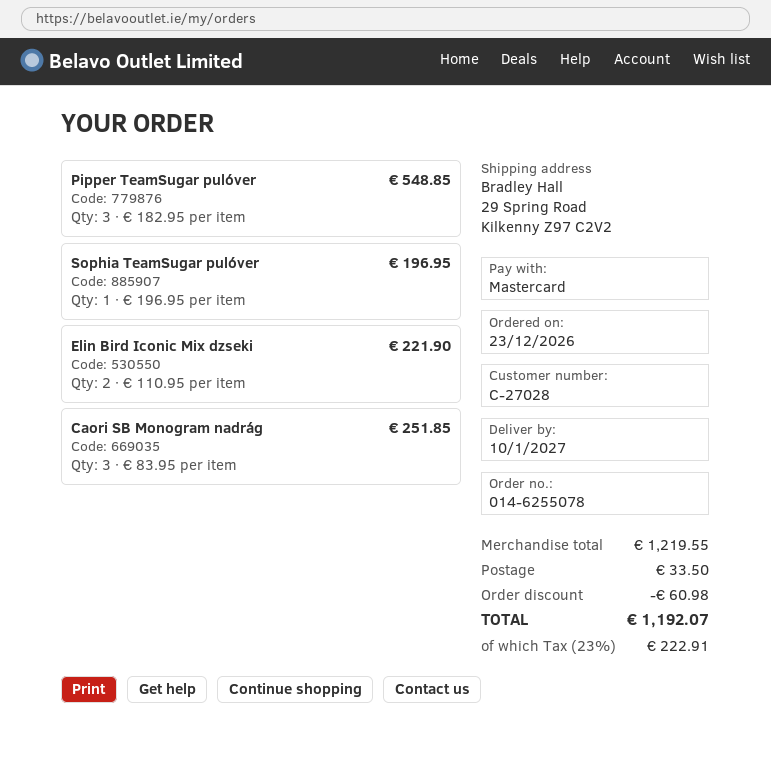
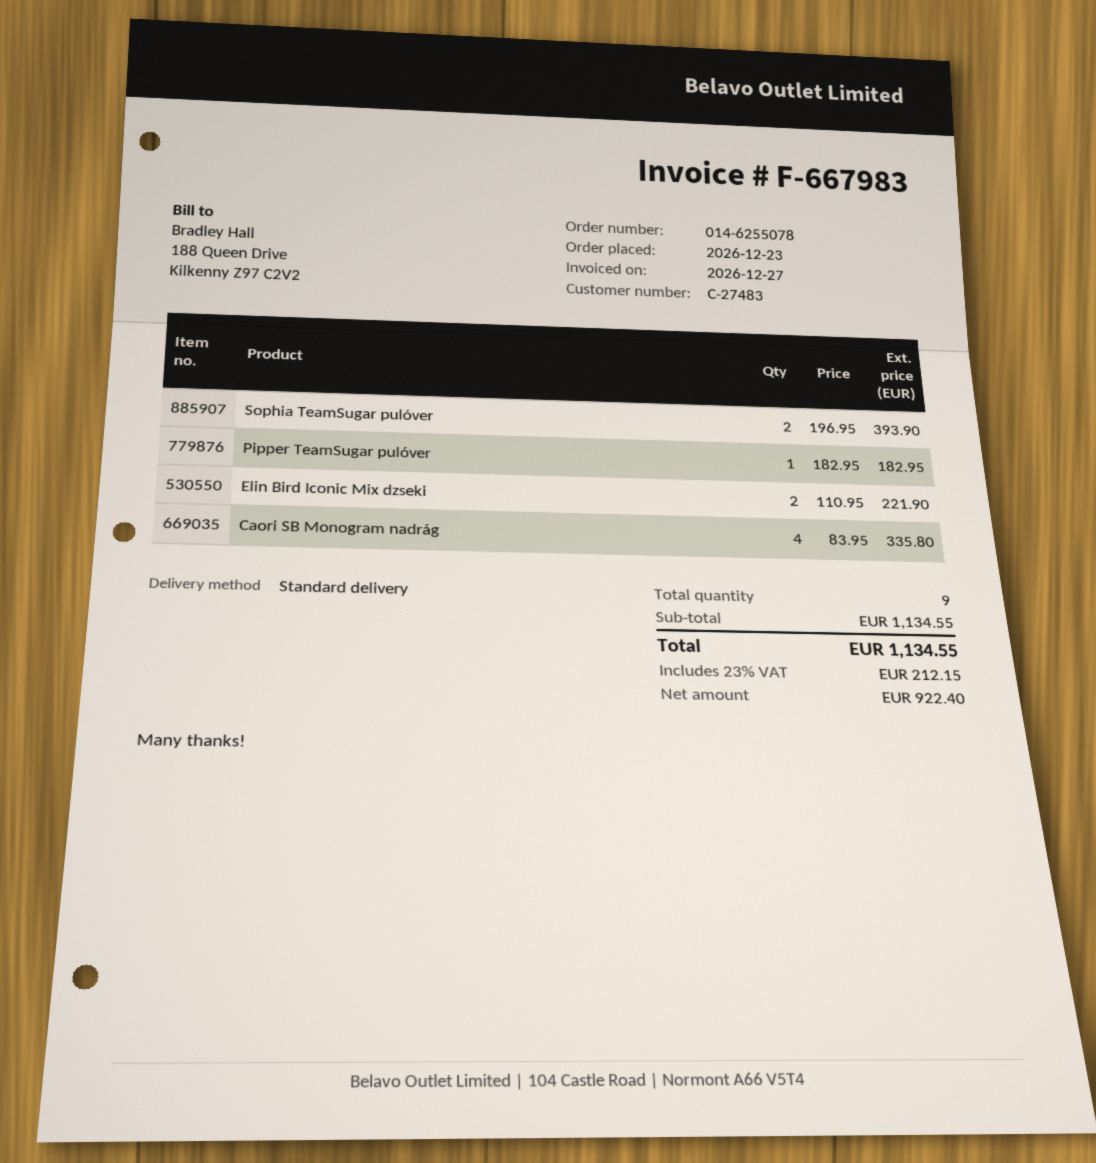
customer number: C-27028 -> C-27483
Pipper TeamSugar pulóver: 3 x 182.95 = 548.85 -> 1 x 182.95 = 182.95
Sophia TeamSugar pulóver: 1 x 196.95 = 196.95 -> 2 x 196.95 = 393.90
Caori SB Monogram nadrág: 3 x 83.95 = 251.85 -> 4 x 83.95 = 335.80
subtotal: 1219.55 -> 1134.55
discount: 60.98 -> none
shipping: 33.50 -> none
tax: 23% = 222.91 -> 23% = 212.15
total: 1192.07 -> 1134.55

